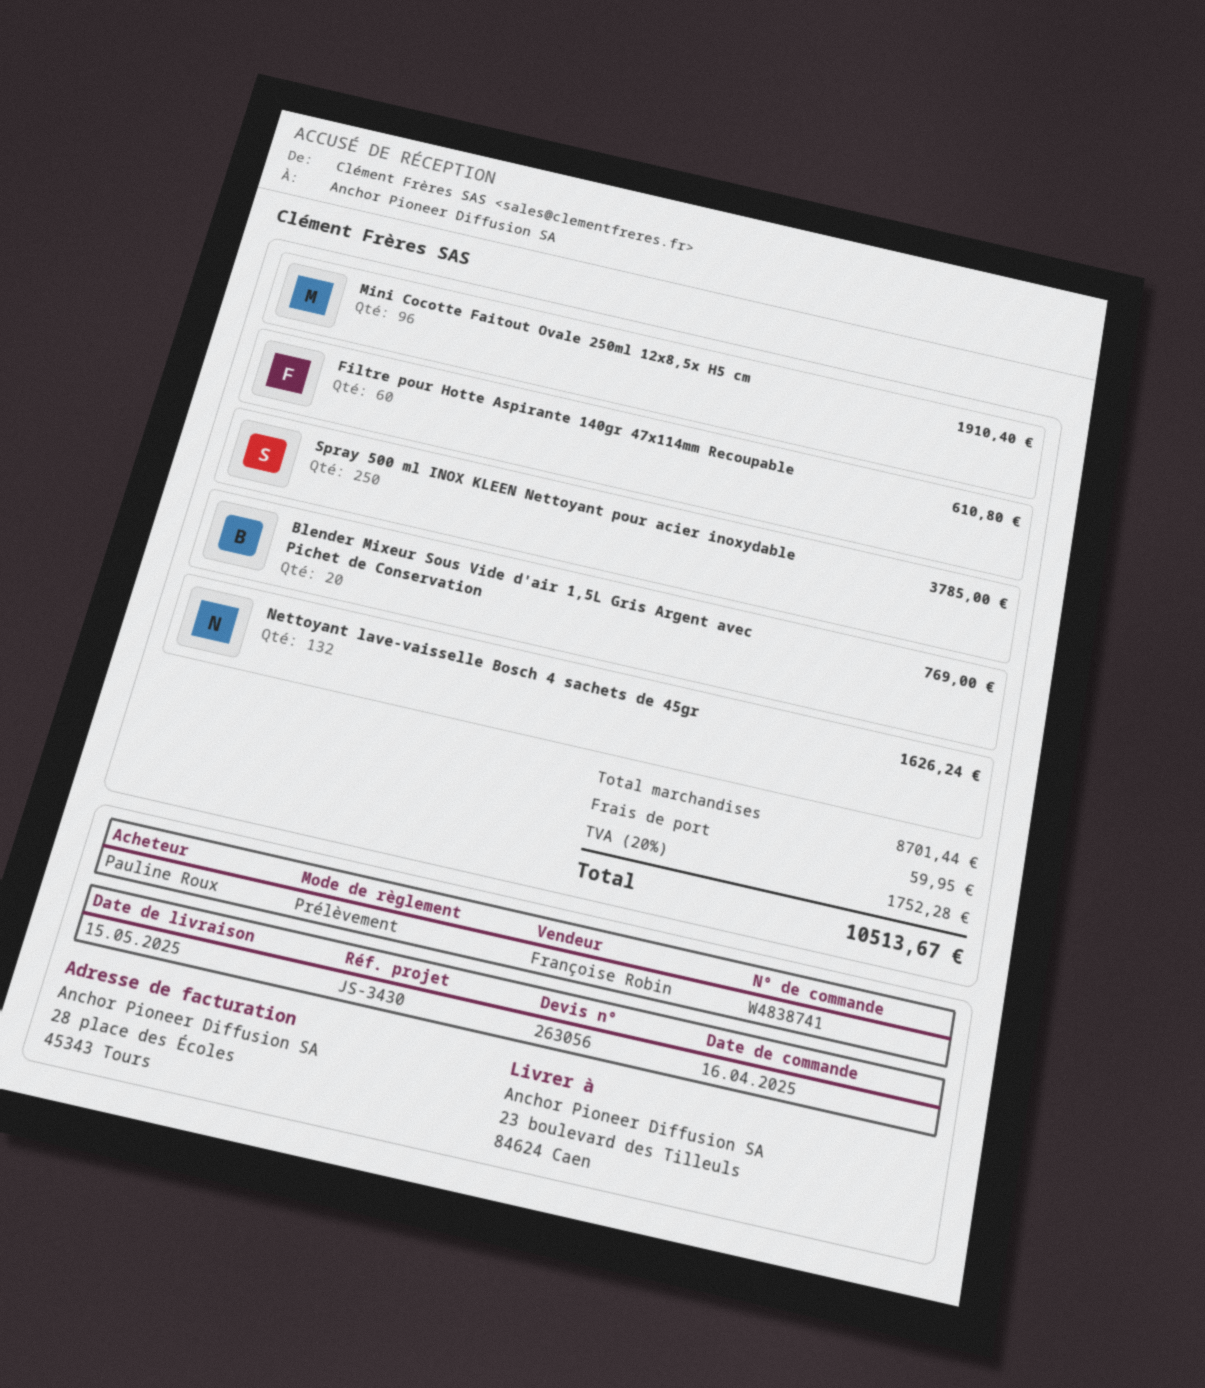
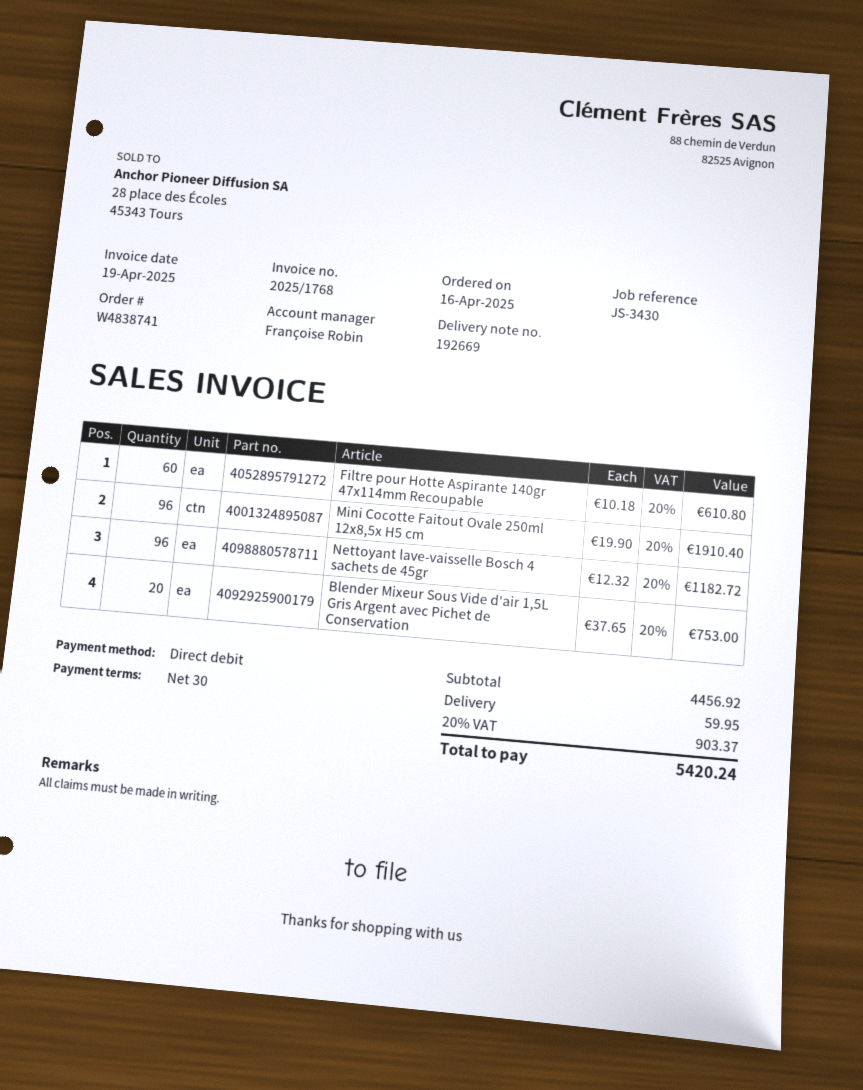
Spray 500 ml INOX KLEEN Nettoyant pour acier inoxydable: 250 for 3785.00 -> none
Blender Mixeur Sous Vide d'air 1,5L Gris Argent avec Pichet de Conservation: 20 for 769.00 -> 20 for 753.00
Nettoyant lave-vaisselle Bosch 4 sachets de 45gr: 132 for 1626.24 -> 96 for 1182.72
subtotal: 8701.44 -> 4456.92
tax: 20% = 1752.28 -> 20% = 903.37
total: 10513.67 -> 5420.24

